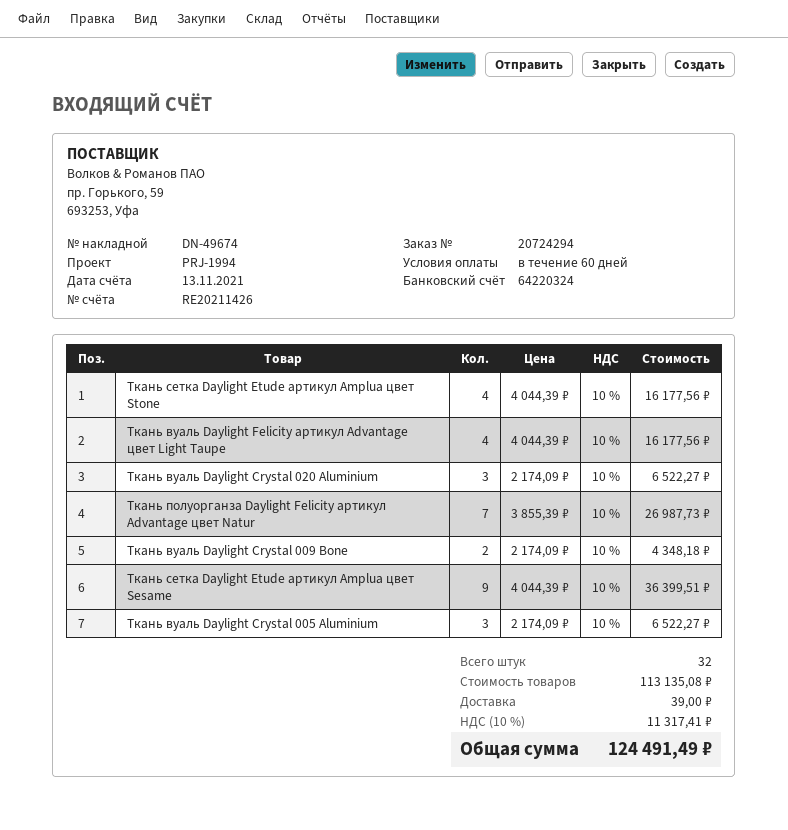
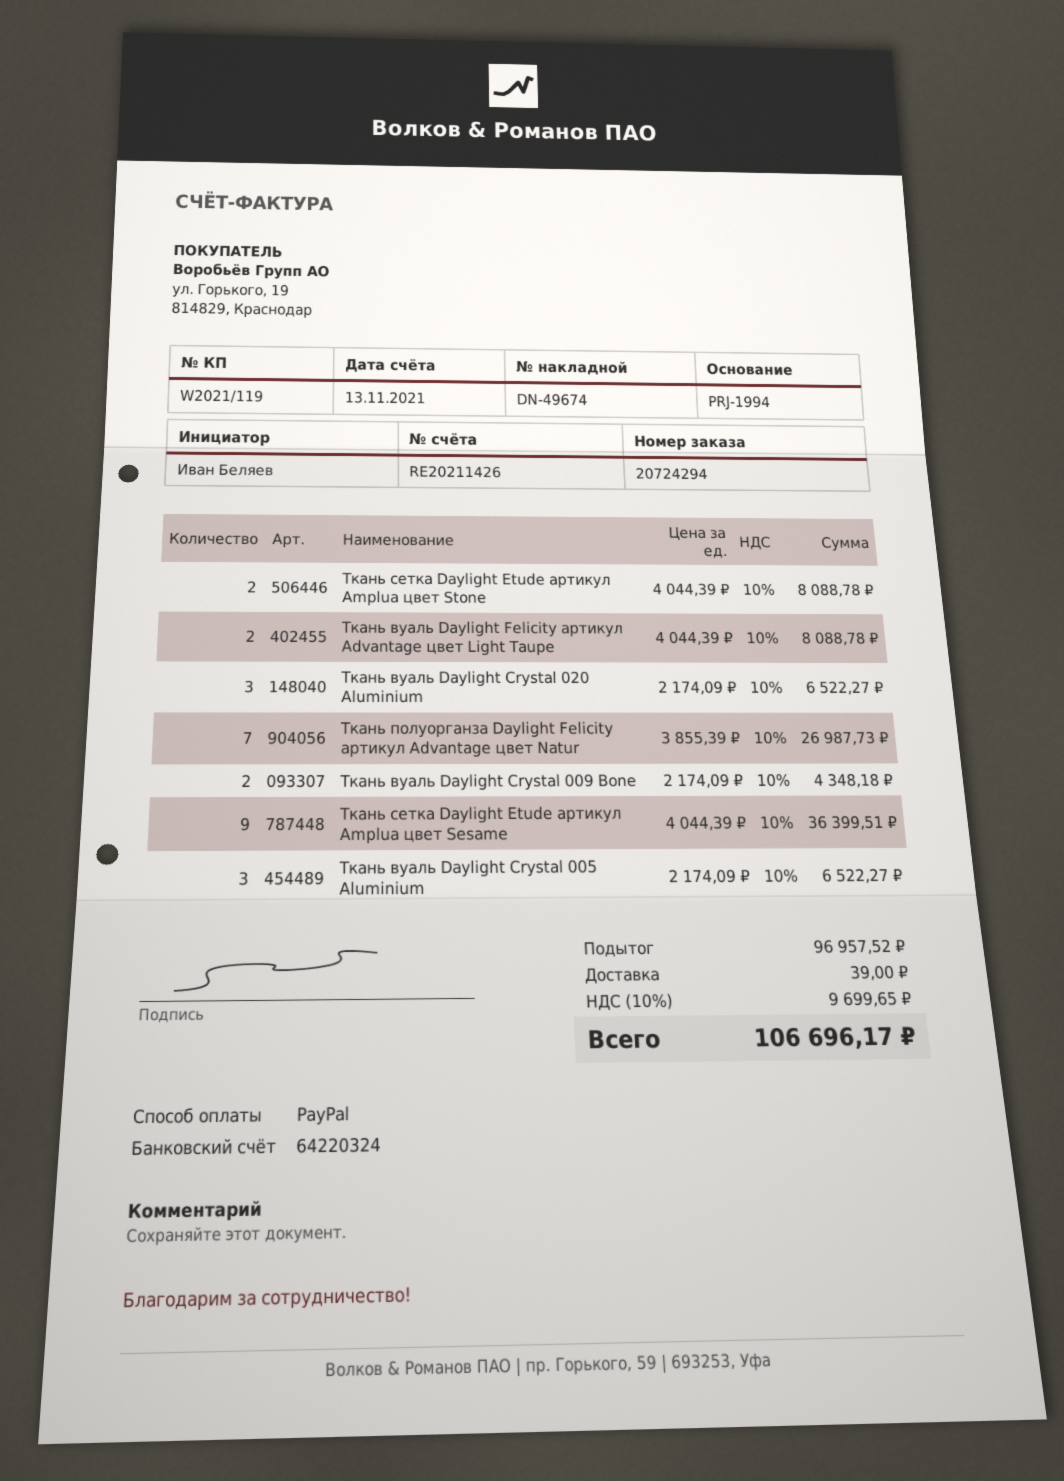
Ткань сетка Daylight Etude артикул Amplua цвет Stone: 4 x 4044.39 = 16177.56 -> 2 x 4044.39 = 8088.78
Ткань вуаль Daylight Felicity артикул Advantage цвет Light Taupe: 4 x 4044.39 = 16177.56 -> 2 x 4044.39 = 8088.78
subtotal: 113135.08 -> 96957.52
tax: 10% = 11317.41 -> 10% = 9699.65
total: 124491.49 -> 106696.17

